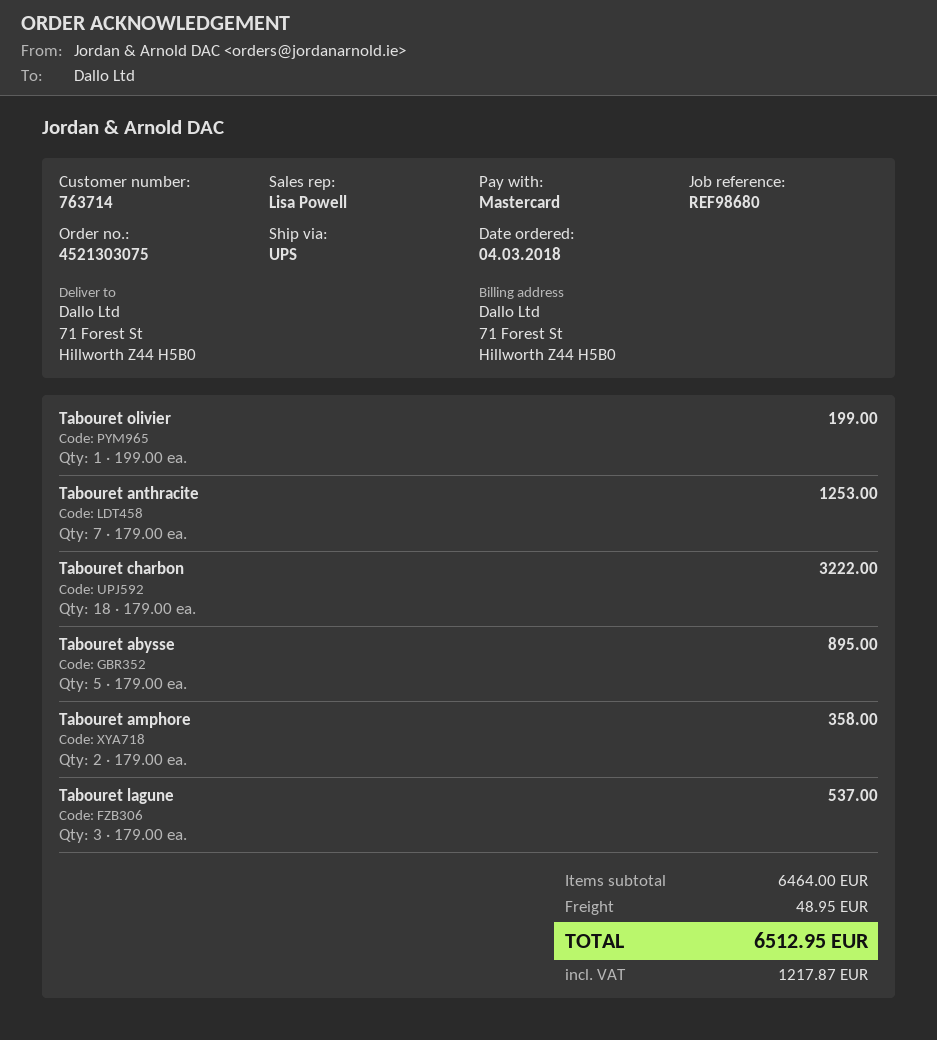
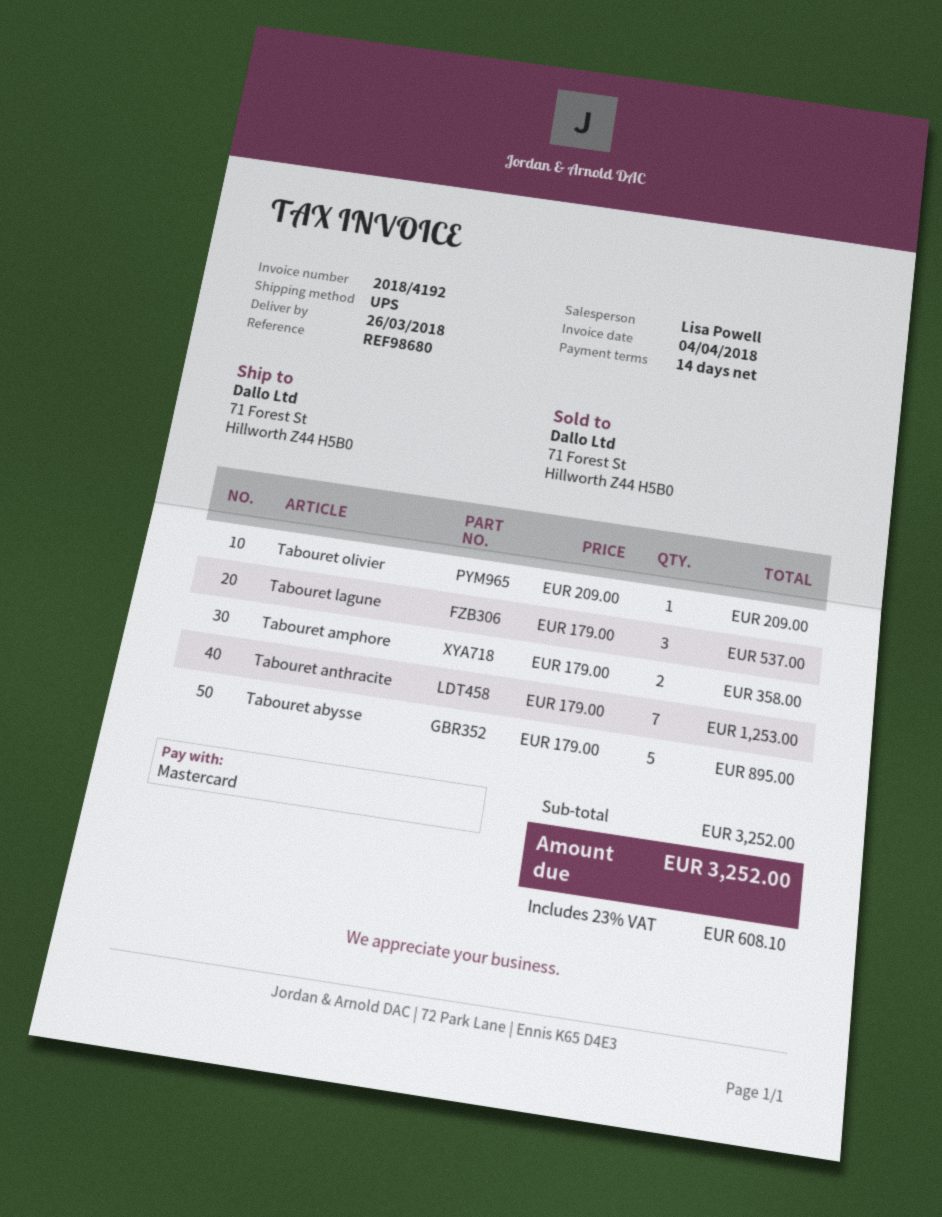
Tabouret olivier: 1 x 199.00 = 199.00 -> 1 x 209.00 = 209.00
Tabouret charbon: 18 x 179.00 = 3222.00 -> none
subtotal: 6464.00 -> 3252.00
shipping: 48.95 -> none
tax: 1217.87 -> 608.10
total: 6512.95 -> 3252.00

